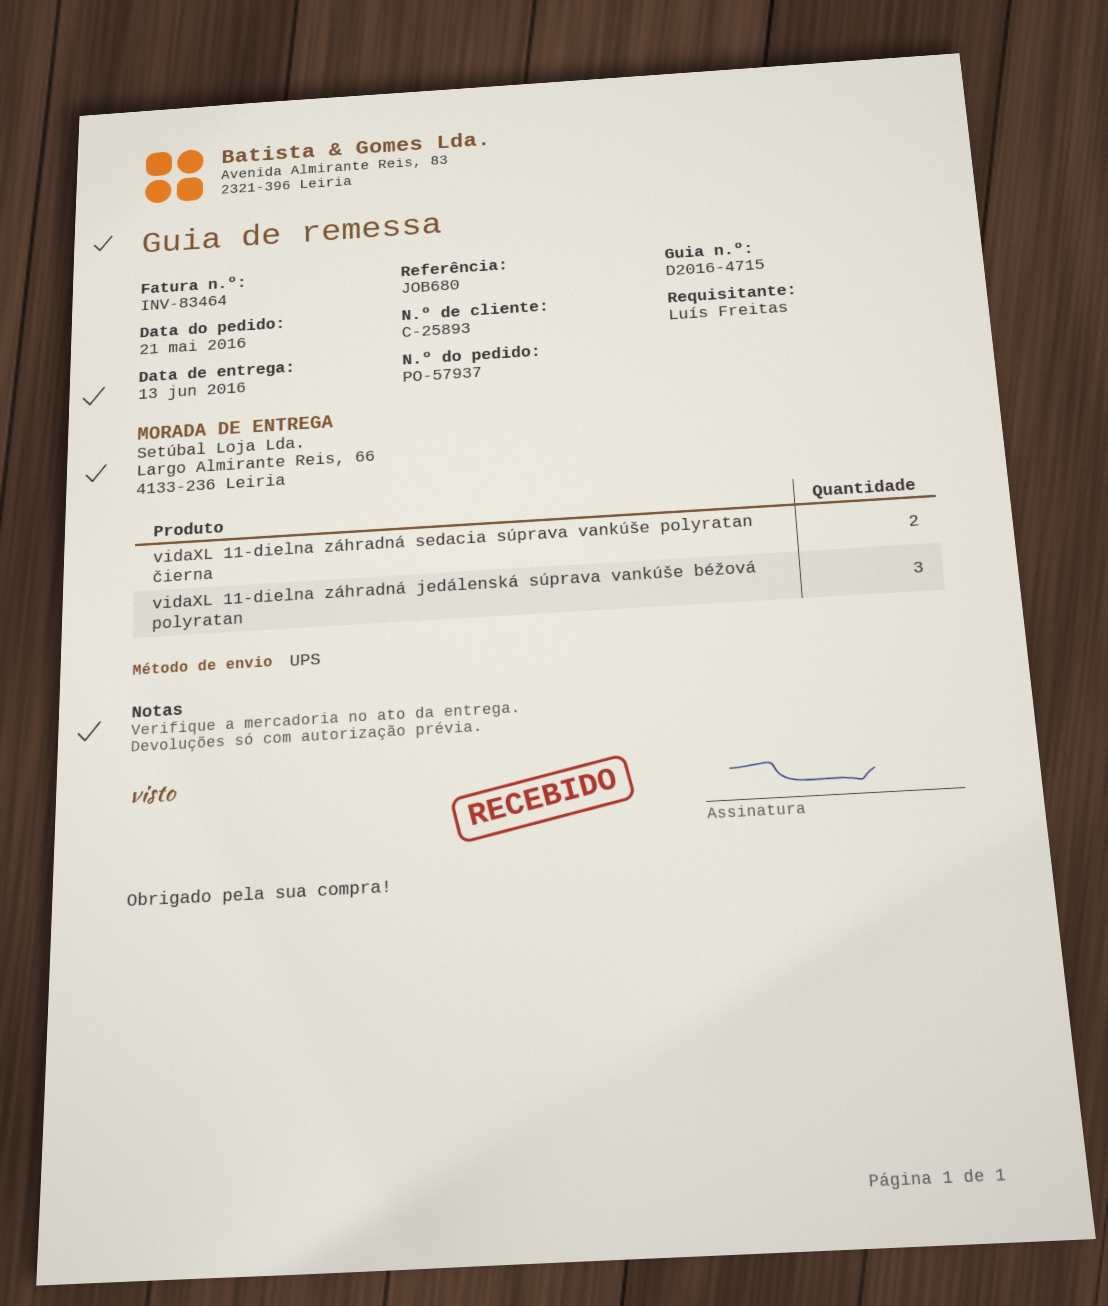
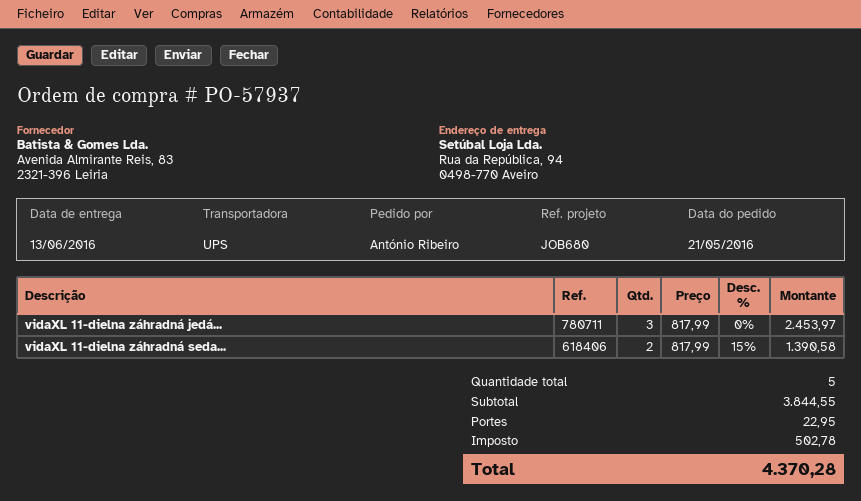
ordered by: Luís Freitas -> António Ribeiro
ship to: Largo Almirante Reis, 66, 4133-236 Leiria -> Rua da República, 94, 0498-770 Aveiro

